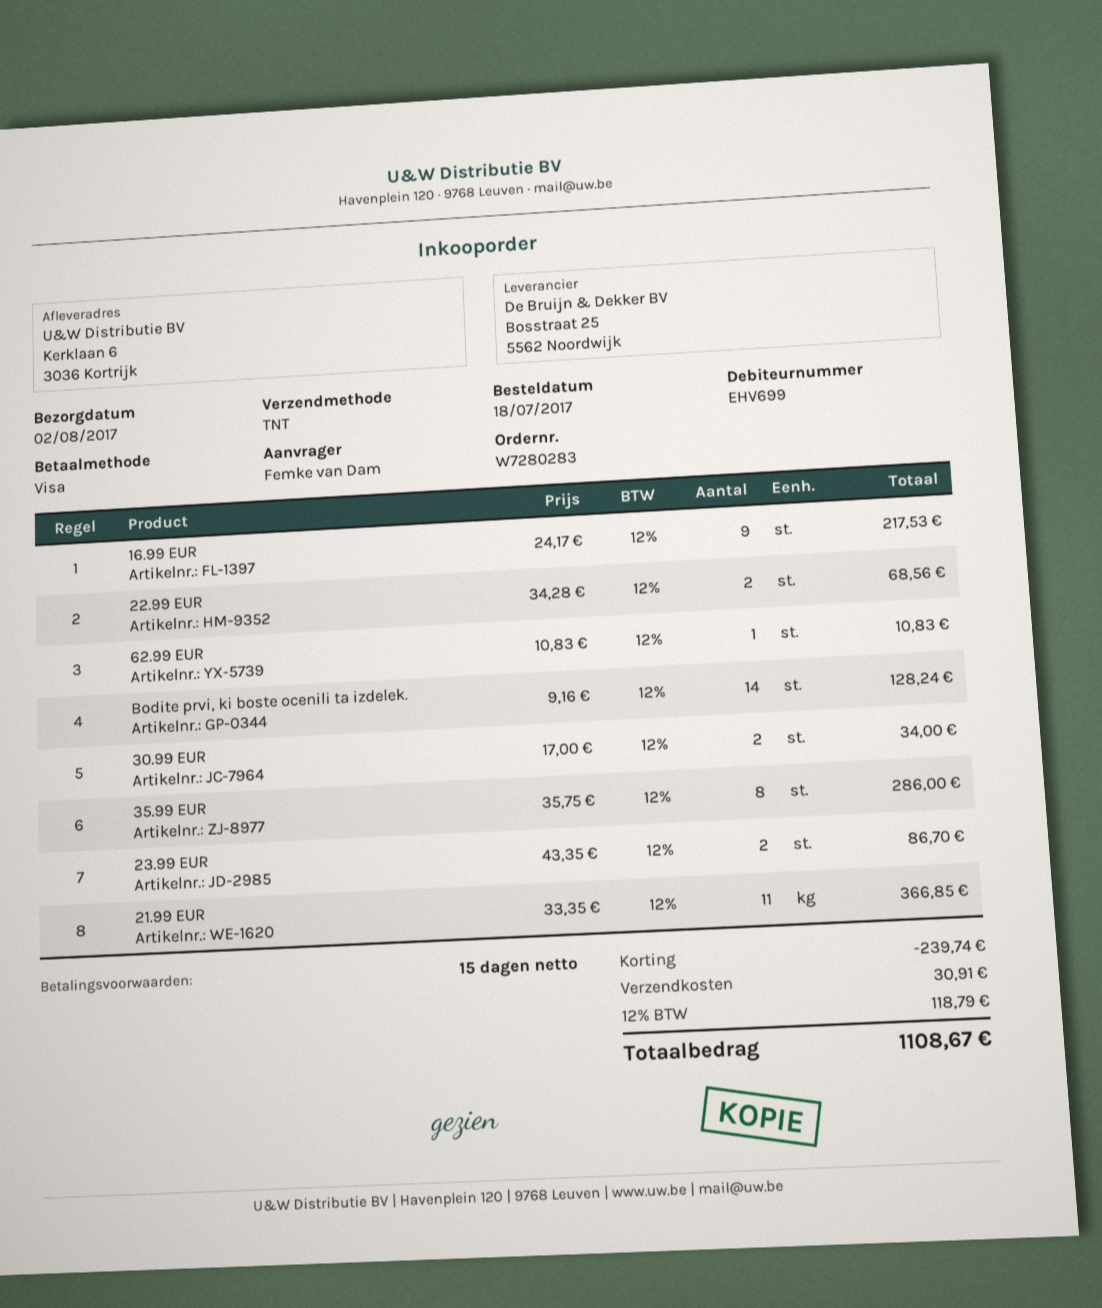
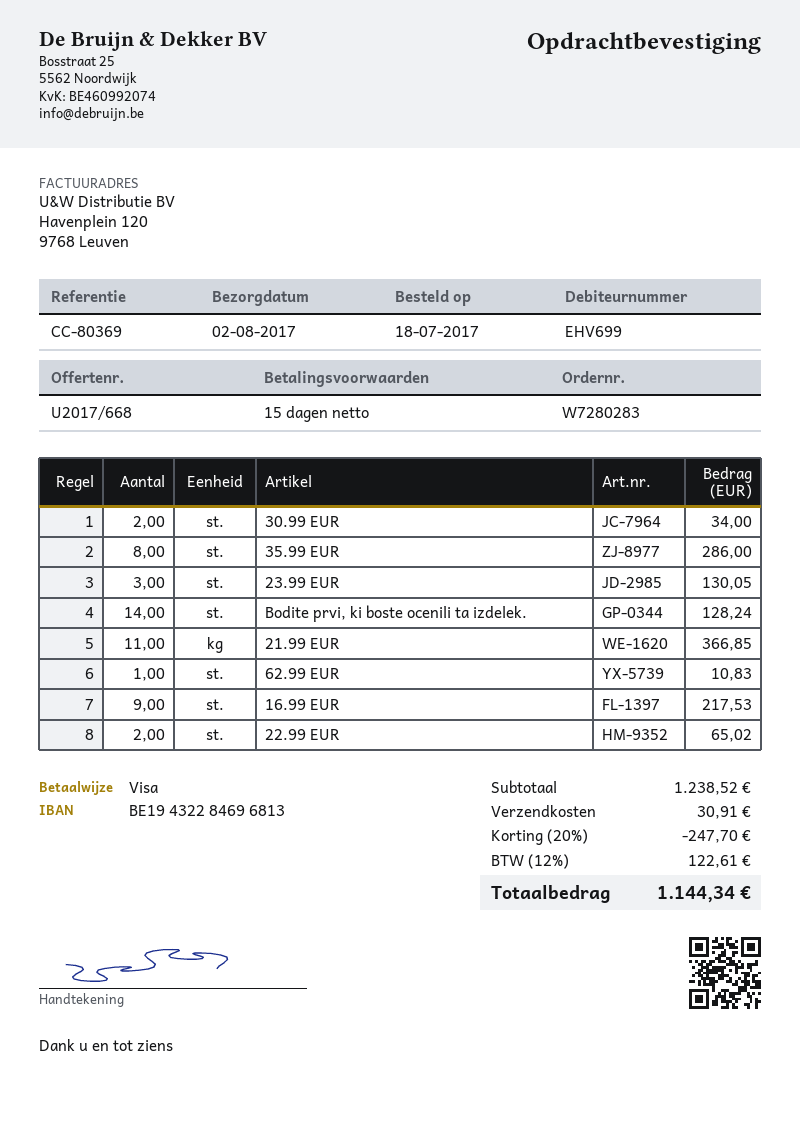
22.99 EUR: 2 for 68.56 -> 2 for 65.02
23.99 EUR: 2 for 86.70 -> 3 for 130.05
discount: 239.74 -> 247.70
tax: 12% = 118.79 -> 12% = 122.61
total: 1108.67 -> 1144.34

